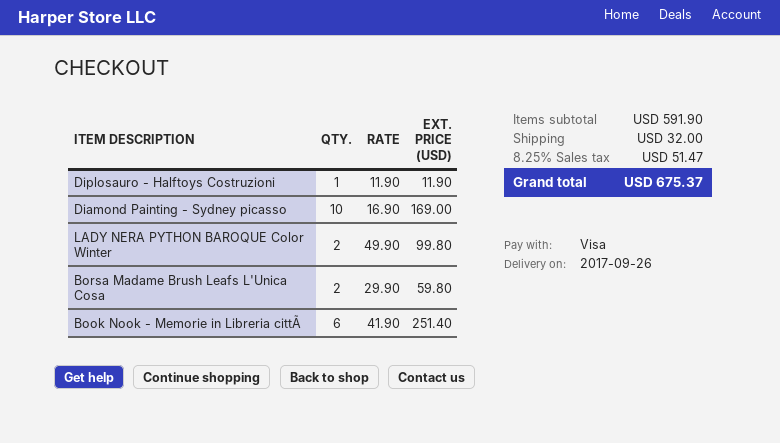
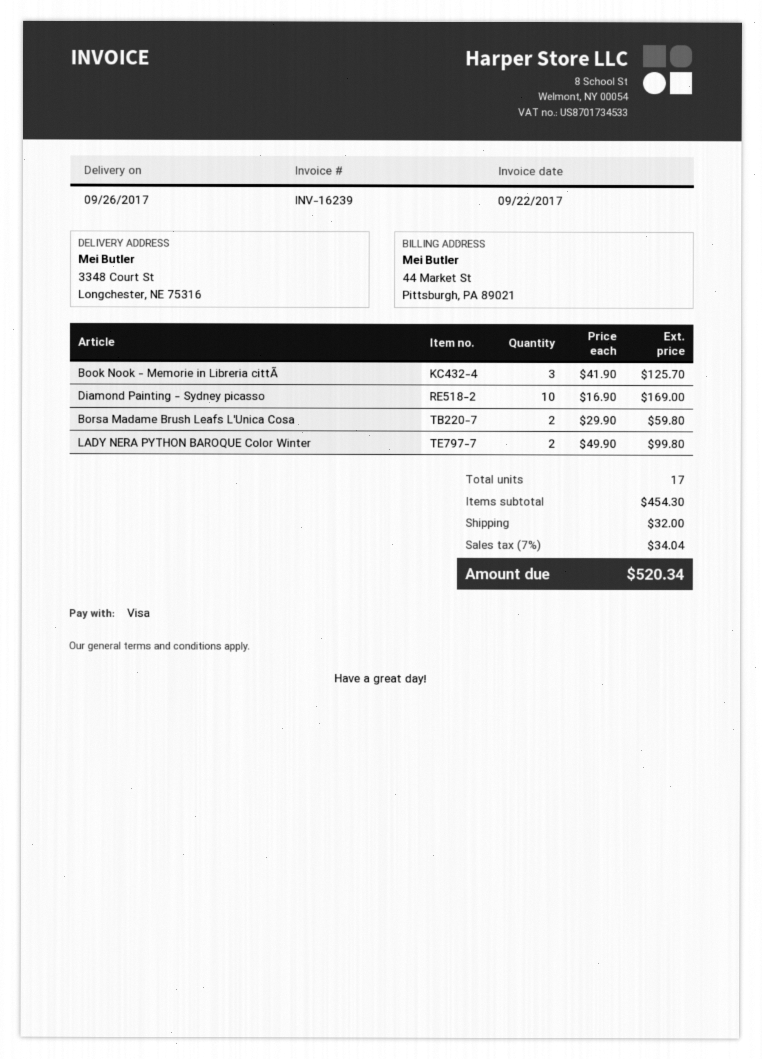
Diplosauro - Halftoys Costruzioni: 1 x 11.90 = 11.90 -> none
Book Nook - Memorie in Libreria cittÃ: 6 x 41.90 = 251.40 -> 3 x 41.90 = 125.70
subtotal: 591.90 -> 454.30
tax: 8.25% = 51.47 -> 7% = 34.04
total: 675.37 -> 520.34

